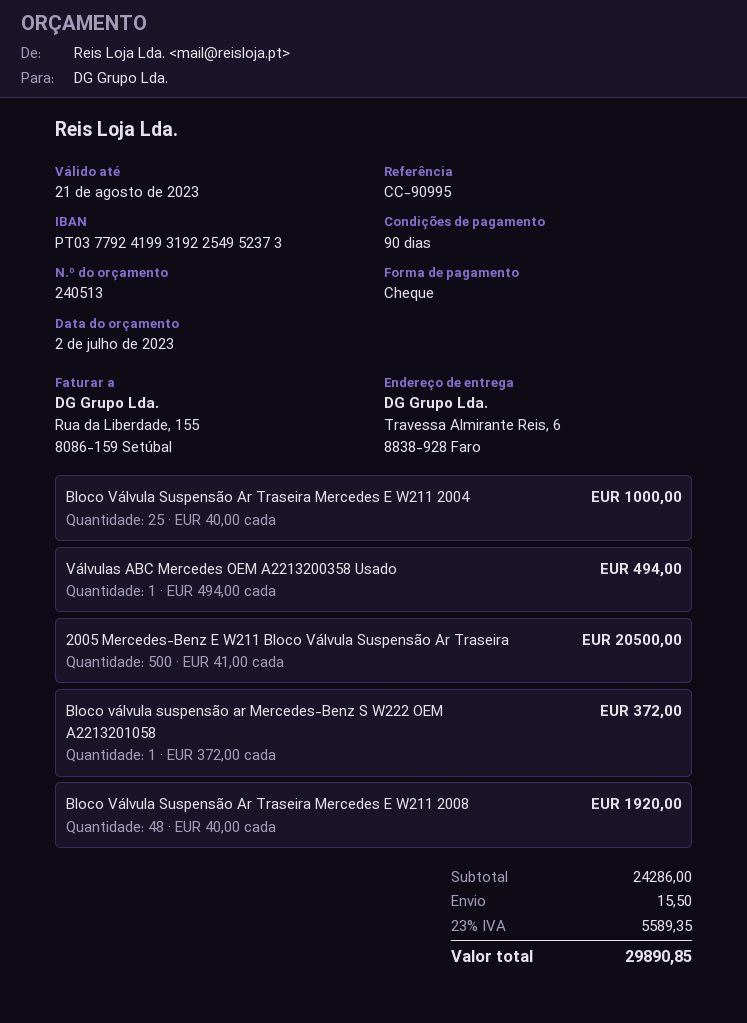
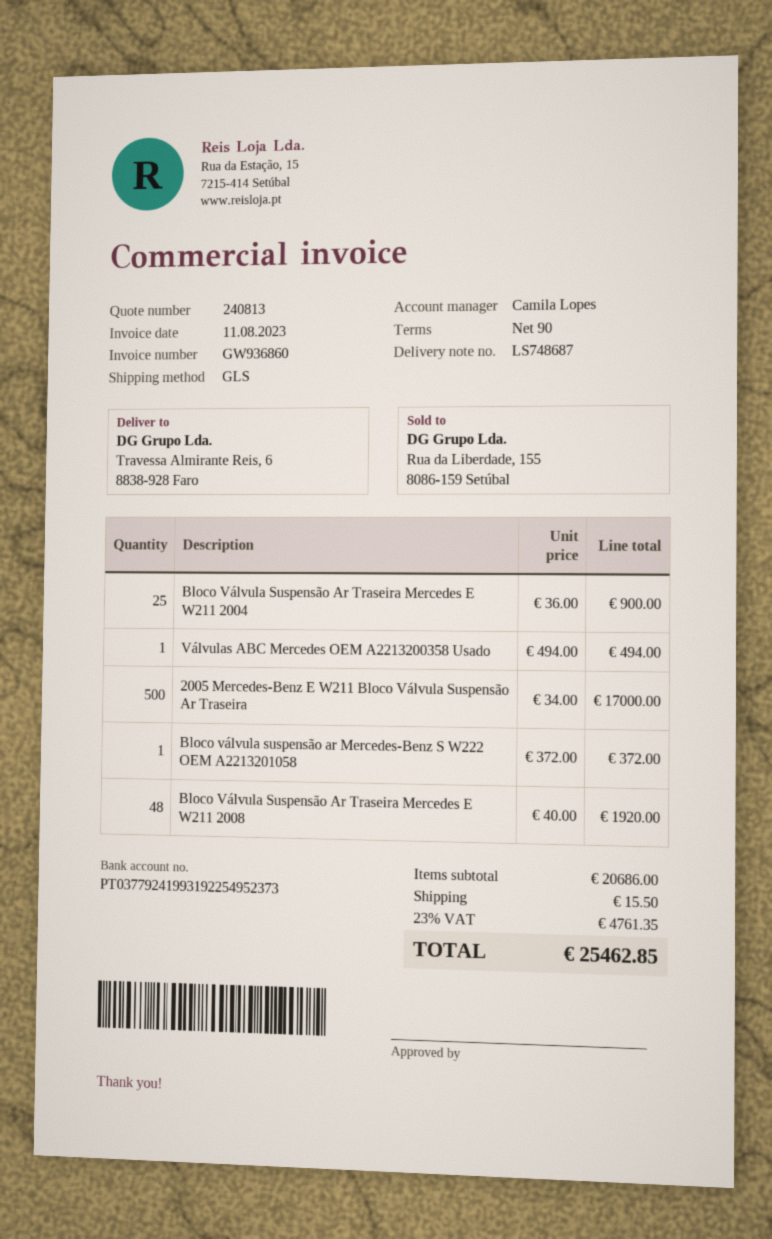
quote number: 240513 -> 240813
Bloco Válvula Suspensão Ar Traseira Mercedes E W211 2004: 25 x 40.00 = 1000.00 -> 25 x 36.00 = 900.00
2005 Mercedes-Benz E W211 Bloco Válvula Suspensão Ar Traseira: 500 x 41.00 = 20500.00 -> 500 x 34.00 = 17000.00
subtotal: 24286.00 -> 20686.00
tax: 23% = 5589.35 -> 23% = 4761.35
total: 29890.85 -> 25462.85

